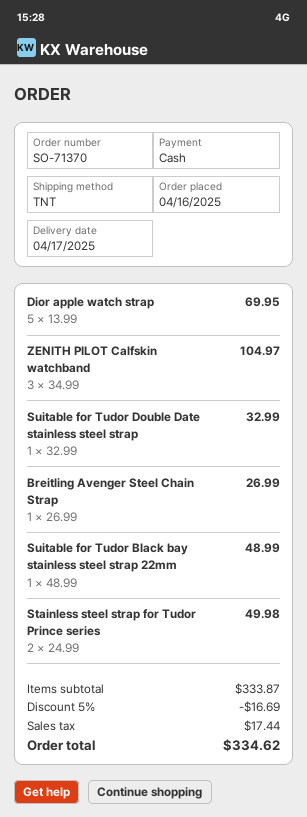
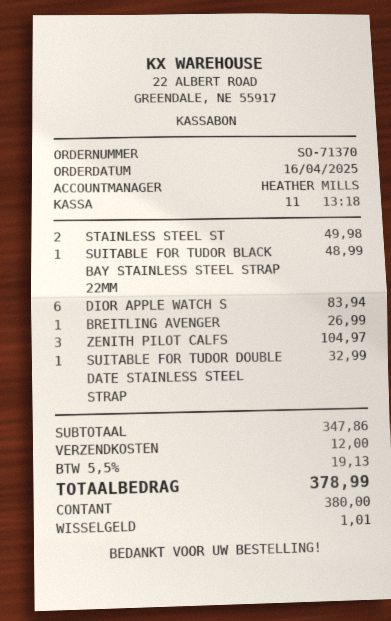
Dior apple watch strap: 5 for 69.95 -> 6 for 83.94
subtotal: 333.87 -> 347.86
discount: 5% = 16.69 -> none
shipping: none -> 12.00
tax: 17.44 -> 19.13
total: 334.62 -> 378.99

